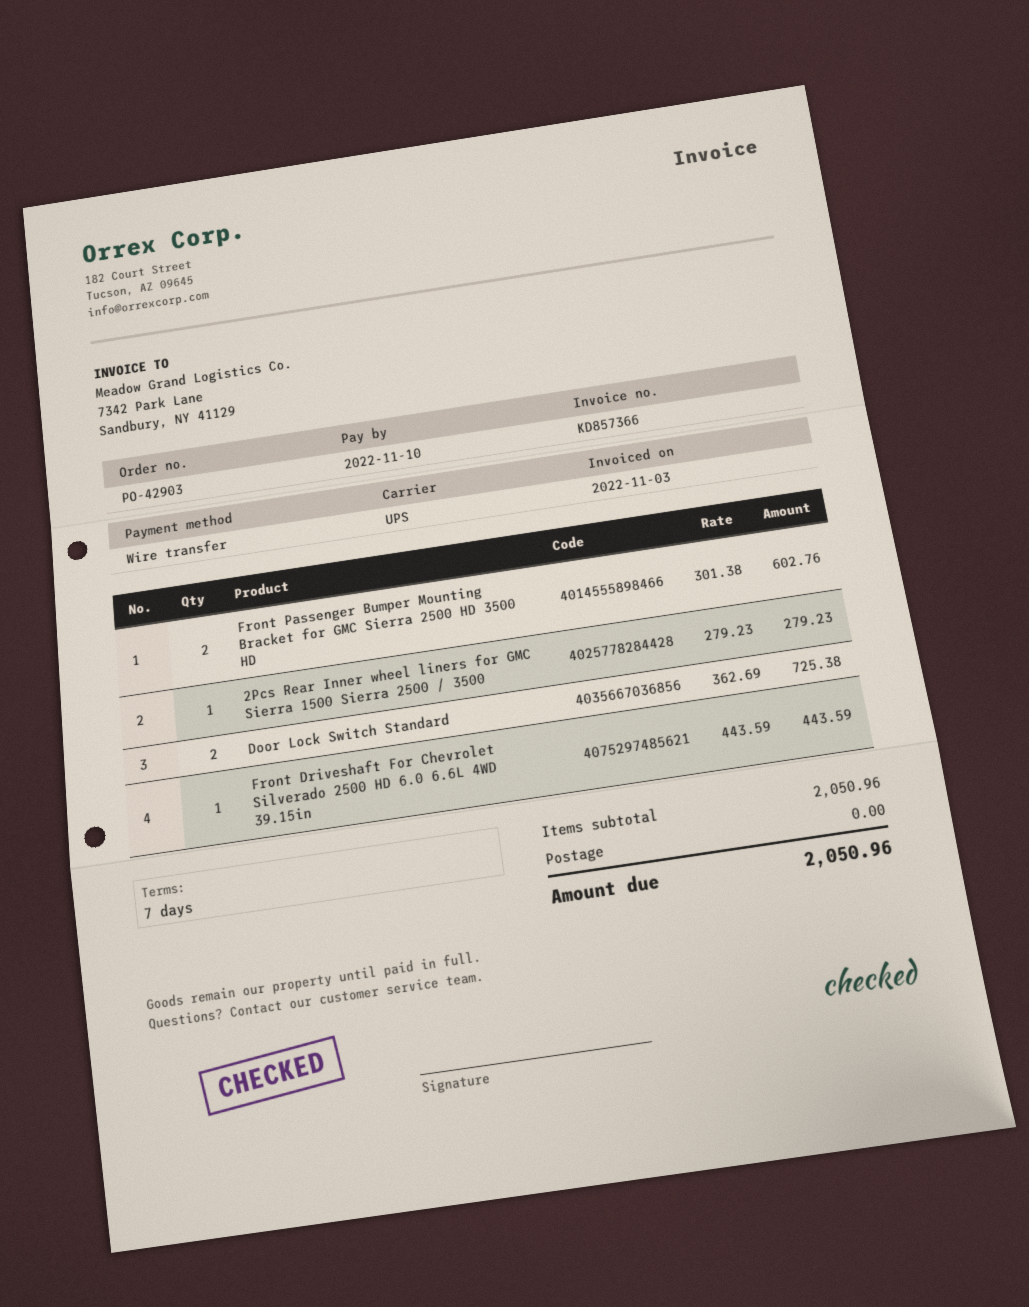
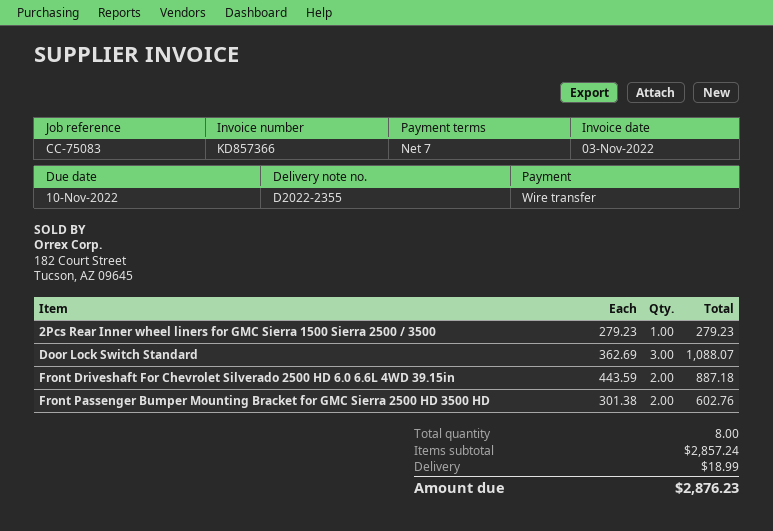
Door Lock Switch Standard: 2 x 362.69 = 725.38 -> 3 x 362.69 = 1088.07
Front Driveshaft For Chevrolet Silverado 2500 HD 6.0 6.6L 4WD 39.15in: 1 x 443.59 = 443.59 -> 2 x 443.59 = 887.18
subtotal: 2050.96 -> 2857.24
shipping: 0.00 -> 18.99
total: 2050.96 -> 2876.23

